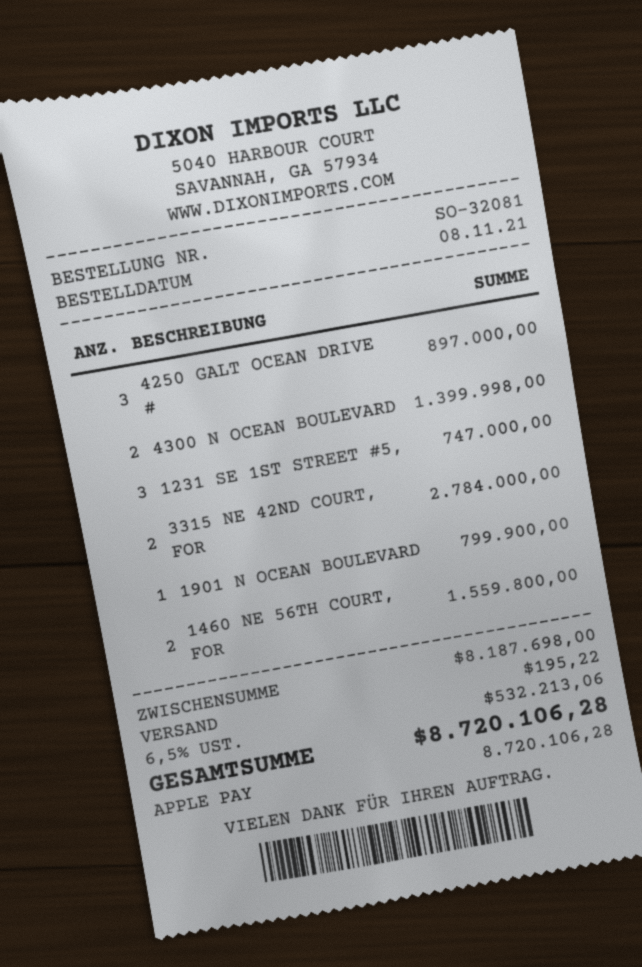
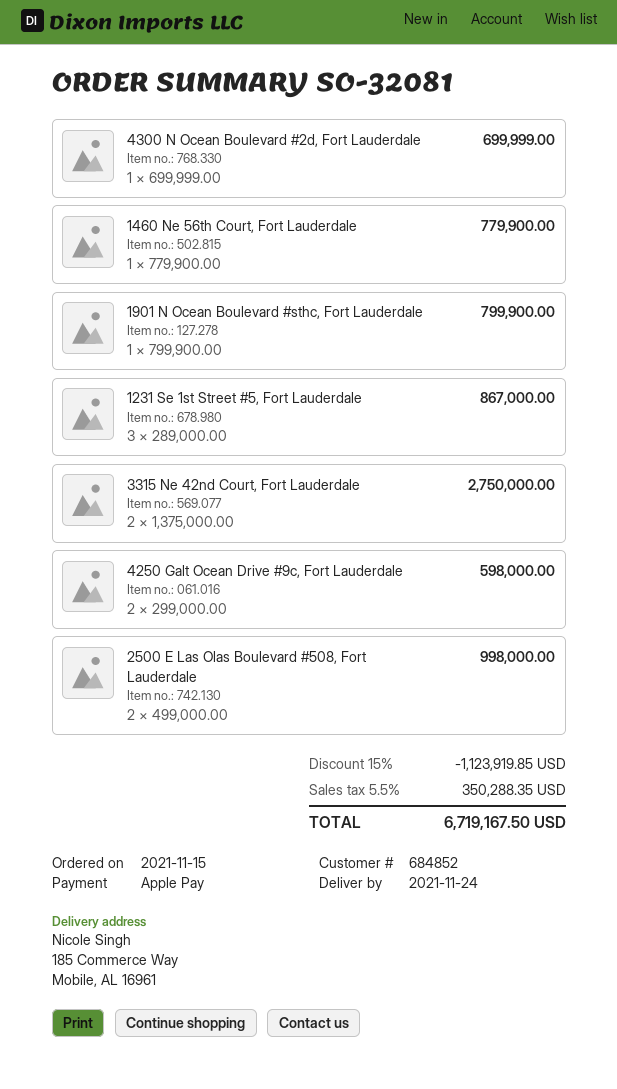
order date: 2021-11-08 -> 2021-11-15
4250 GALT OCEAN DRIVE #: 3 for 897000.00 -> 2 for 598000.00
4300 N OCEAN BOULEVARD: 2 for 1399998.00 -> 1 for 699999.00
1231 SE 1ST STREET #5,: 3 for 747000.00 -> 3 for 867000.00
3315 NE 42ND COURT, FOR: 2 for 2784000.00 -> 2 for 2750000.00
1460 NE 56TH COURT, FOR: 2 for 1559800.00 -> 1 for 779900.00
2500 E Las Olas Boulevard #508, Fort Lauderdale: none -> 2 for 998000.00
discount: none -> 15% = 1123919.85
shipping: 195.22 -> none
tax: 6.5% = 532213.06 -> 5.5% = 350288.35
total: 8720106.28 -> 6719167.50

